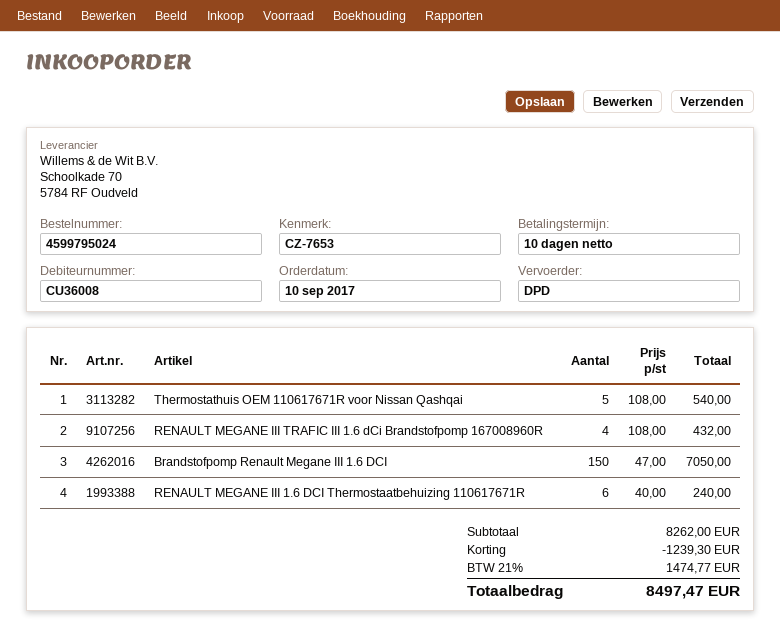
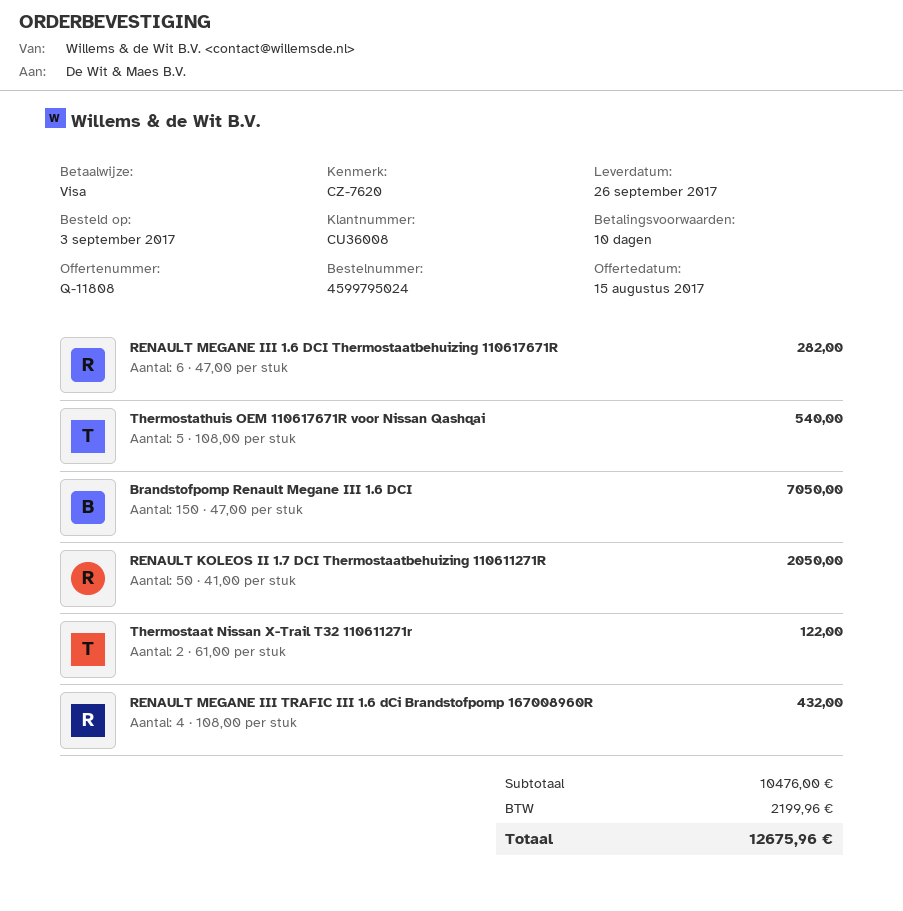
order date: 2017-09-10 -> 2017-09-03
reference: CZ-7653 -> CZ-7620
RENAULT MEGANE III 1.6 DCI Thermostaatbehuizing 110617671R: 6 x 40.00 = 240.00 -> 6 x 47.00 = 282.00
RENAULT KOLEOS II 1.7 DCI Thermostaatbehuizing 110611271R: none -> 50 x 41.00 = 2050.00
Thermostaat Nissan X-Trail T32 110611271r: none -> 2 x 61.00 = 122.00
subtotal: 8262.00 -> 10476.00
discount: 1239.30 -> none
tax: 1474.77 -> 2199.96
total: 8497.47 -> 12675.96

